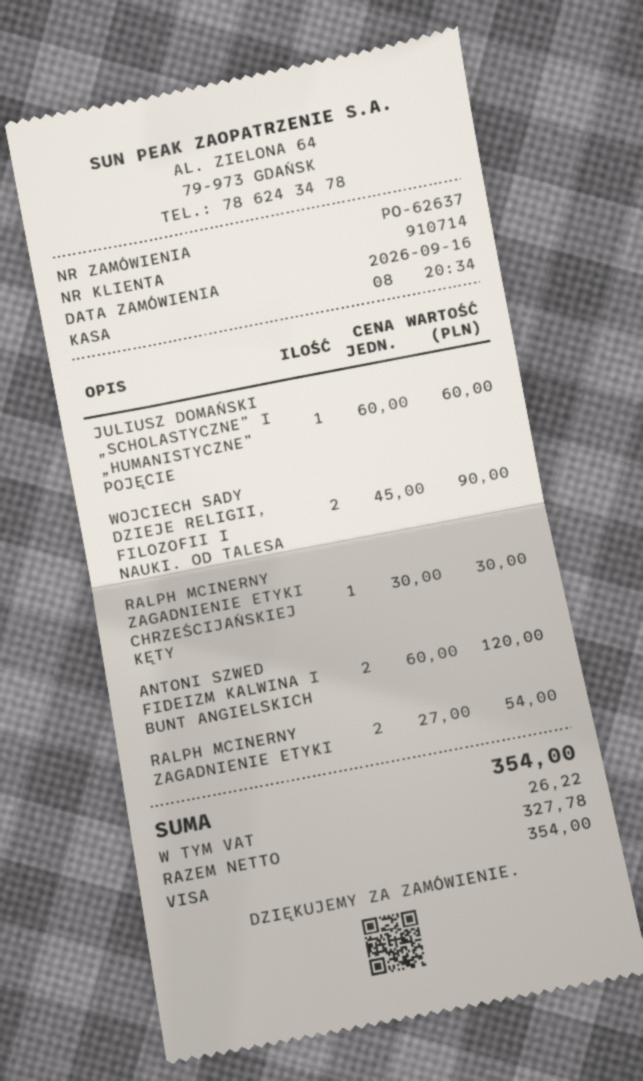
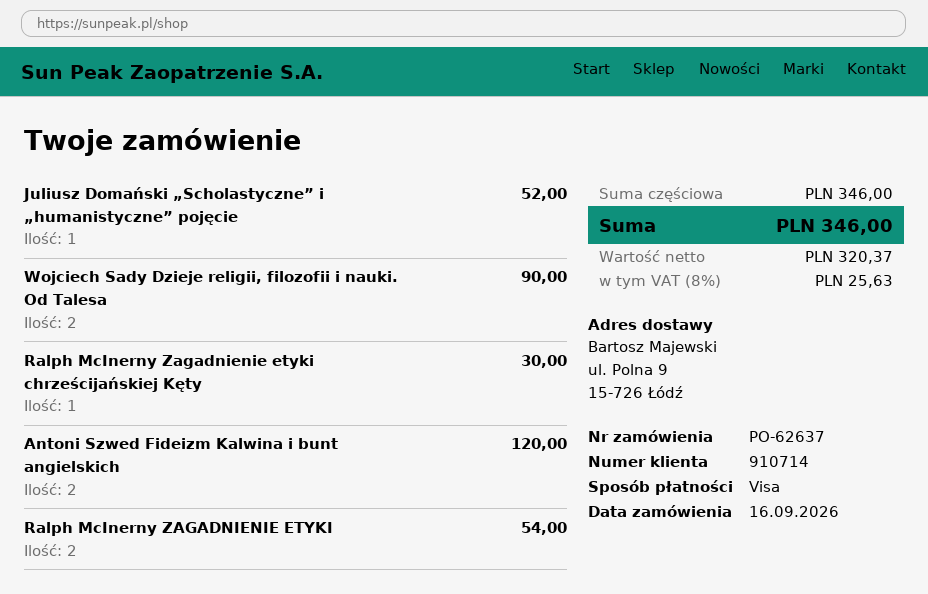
JULIUSZ DOMAŃSKI „SCHOLASTYCZNE” I „HUMANISTYCZNE” POJĘCIE: 1 for 60.00 -> 1 for 52.00
net: 327.78 -> 320.37
tax: 26.22 -> 25.63
total: 354.00 -> 346.00

